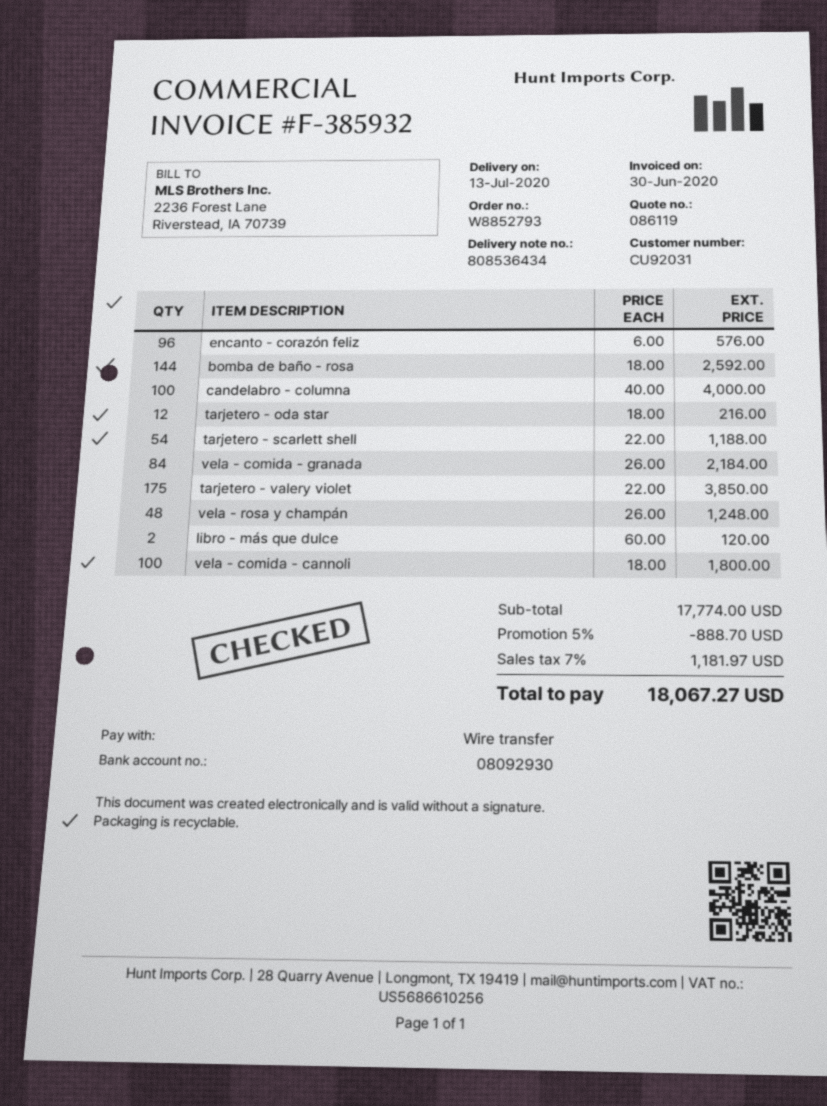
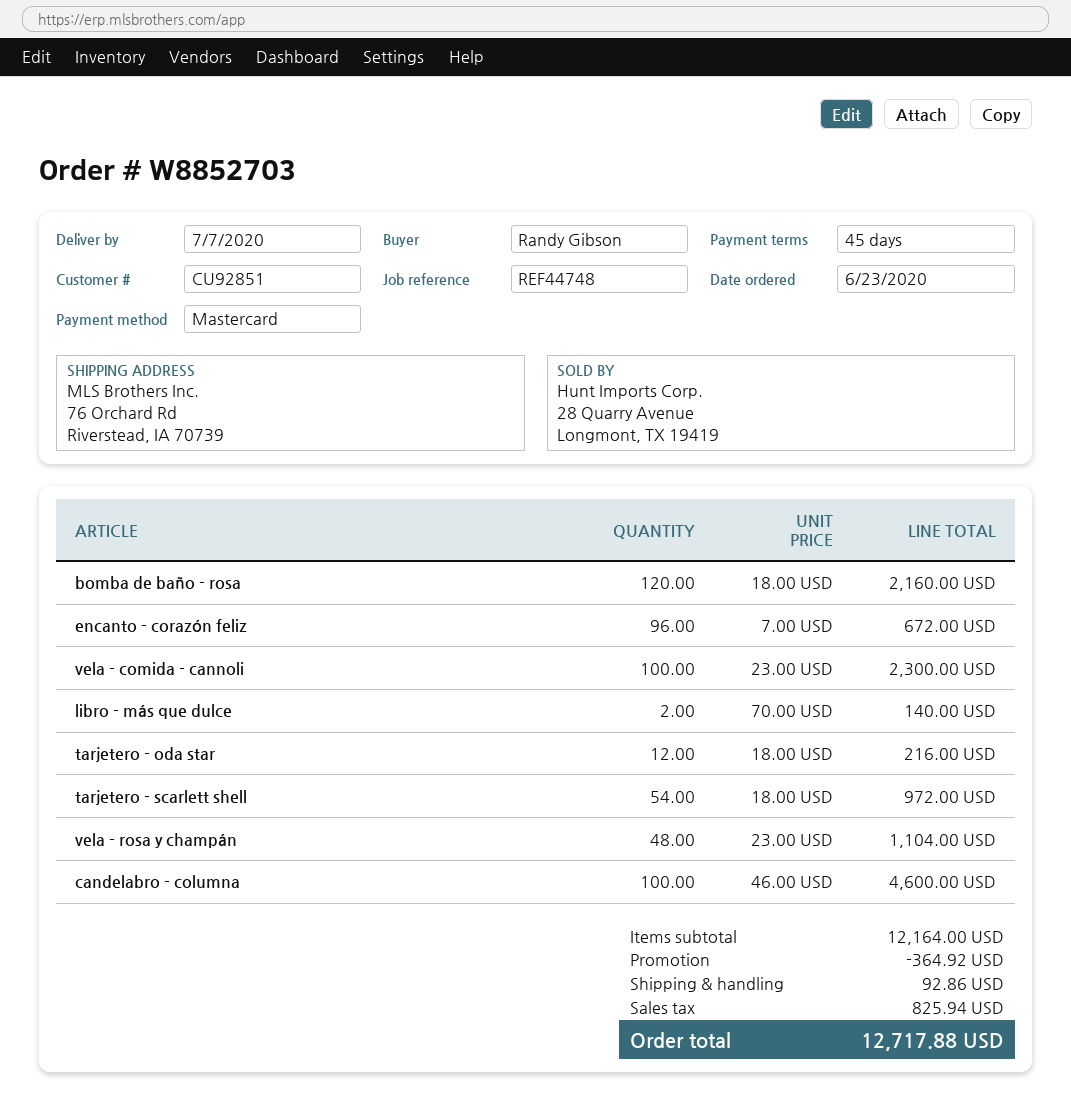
order number: W8852793 -> W8852703
delivery date: 2020-07-13 -> 2020-07-07
customer number: CU92031 -> CU92851
payment method: bank transfer -> Mastercard
encanto - corazón feliz: 96 x 6.00 = 576.00 -> 96 x 7.00 = 672.00
bomba de baño - rosa: 144 x 18.00 = 2592.00 -> 120 x 18.00 = 2160.00
candelabro - columna: 100 x 40.00 = 4000.00 -> 100 x 46.00 = 4600.00
tarjetero - scarlett shell: 54 x 22.00 = 1188.00 -> 54 x 18.00 = 972.00
vela - comida - granada: 84 x 26.00 = 2184.00 -> none
tarjetero - valery violet: 175 x 22.00 = 3850.00 -> none
vela - rosa y champán: 48 x 26.00 = 1248.00 -> 48 x 23.00 = 1104.00
libro - más que dulce: 2 x 60.00 = 120.00 -> 2 x 70.00 = 140.00
vela - comida - cannoli: 100 x 18.00 = 1800.00 -> 100 x 23.00 = 2300.00
subtotal: 17774.00 -> 12164.00
discount: 888.70 -> 364.92
shipping: none -> 92.86
tax: 1181.97 -> 825.94
total: 18067.27 -> 12717.88

